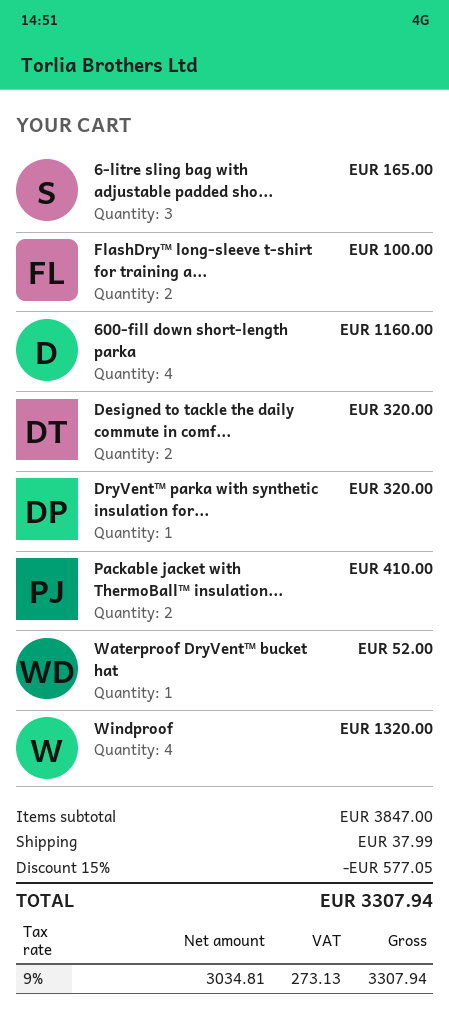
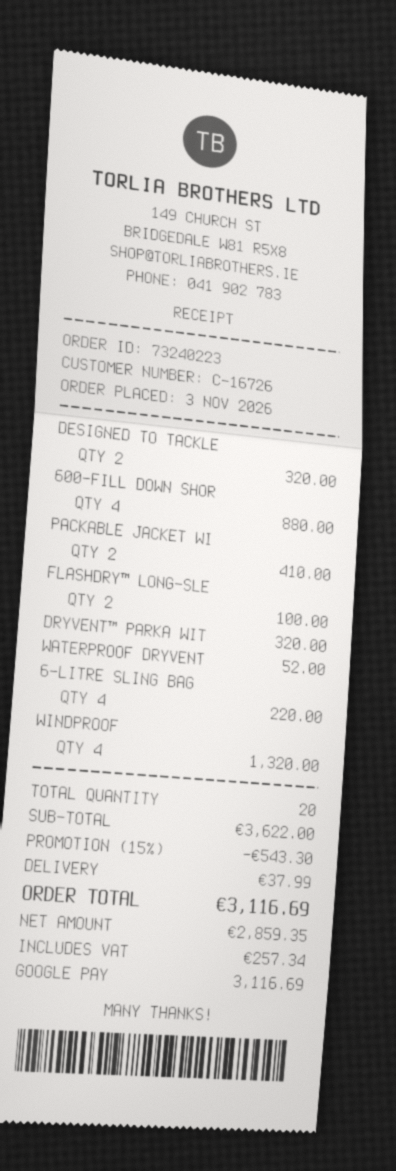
6-litre sling bag with adjustable padded sho...: 3 for 165.00 -> 4 for 220.00
600-fill down short-length parka: 4 for 1160.00 -> 4 for 880.00
subtotal: 3847.00 -> 3622.00
discount: 15% = 577.05 -> 15% = 543.30
net: 3034.81 -> 2859.35
tax: 273.13 -> 257.34
total: 3307.94 -> 3116.69

